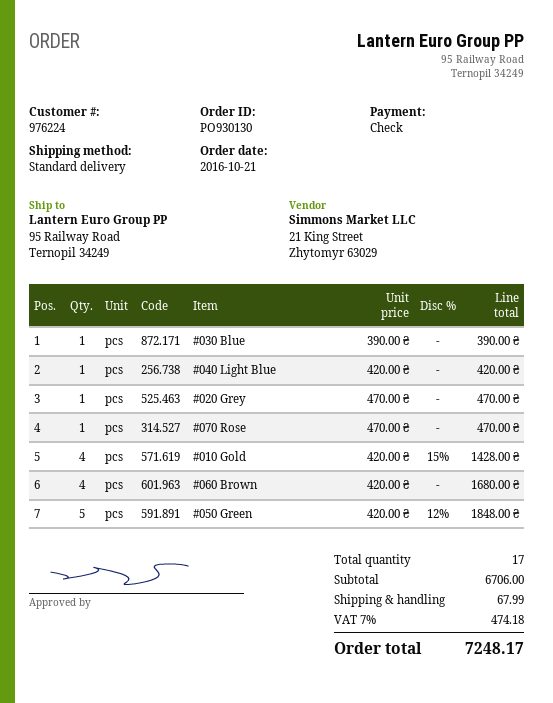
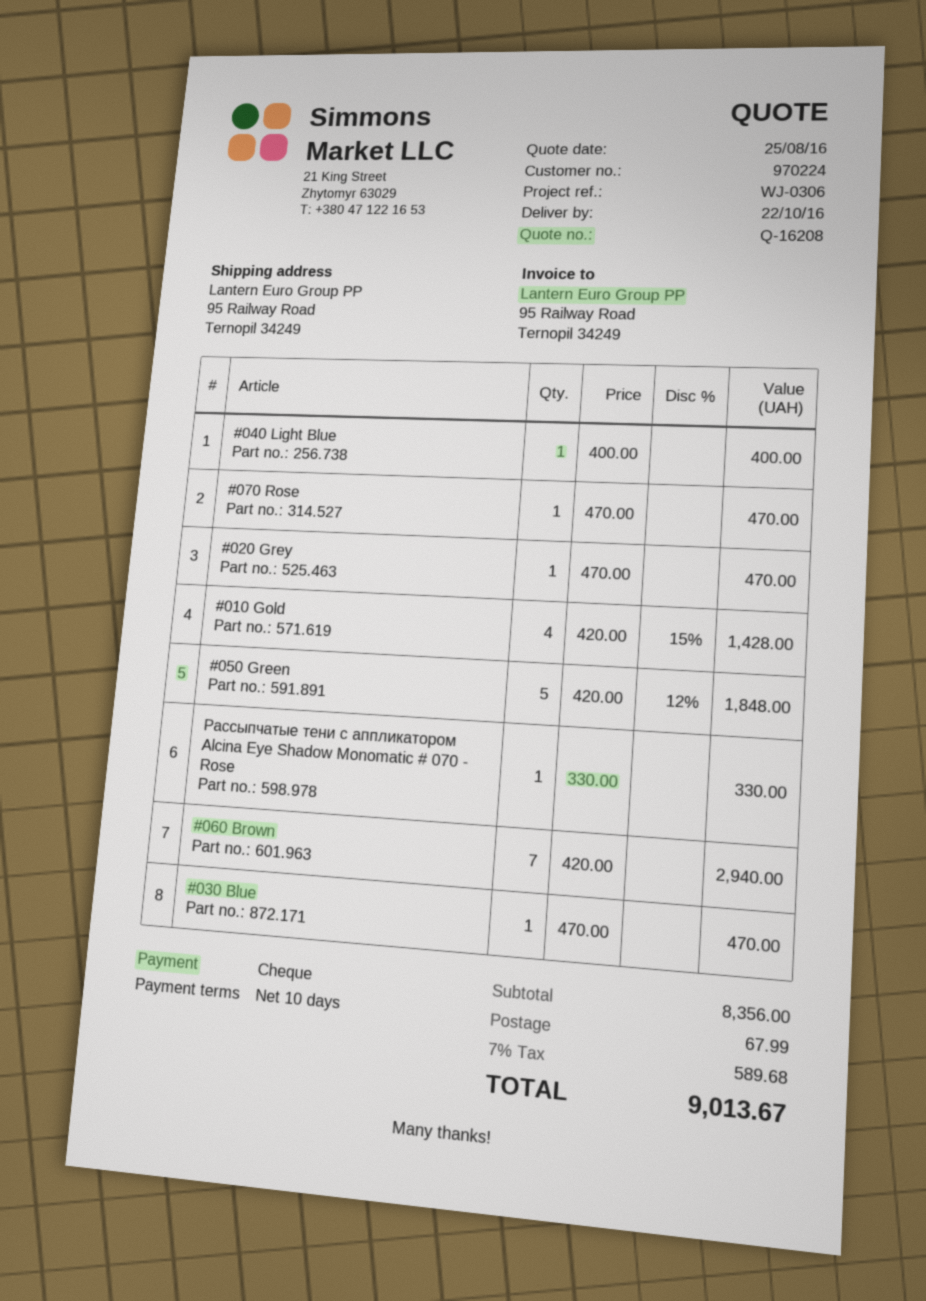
customer number: 976224 -> 970224
#030 Blue: 1 x 390.00 = 390.00 -> 1 x 470.00 = 470.00
#040 Light Blue: 1 x 420.00 = 420.00 -> 1 x 400.00 = 400.00
#060 Brown: 4 x 420.00 = 1680.00 -> 7 x 420.00 = 2940.00
Рассыпчатые тени с аппликатором Alcina Eye Shadow Monomatic # 070 - Rose: none -> 1 x 330.00 = 330.00
subtotal: 6706.00 -> 8356.00
tax: 7% = 474.18 -> 7% = 589.68
total: 7248.17 -> 9013.67

